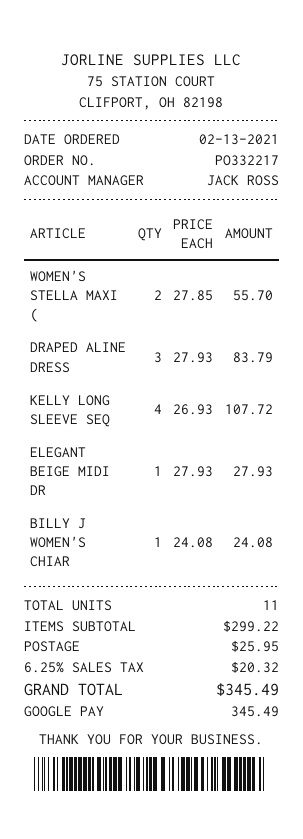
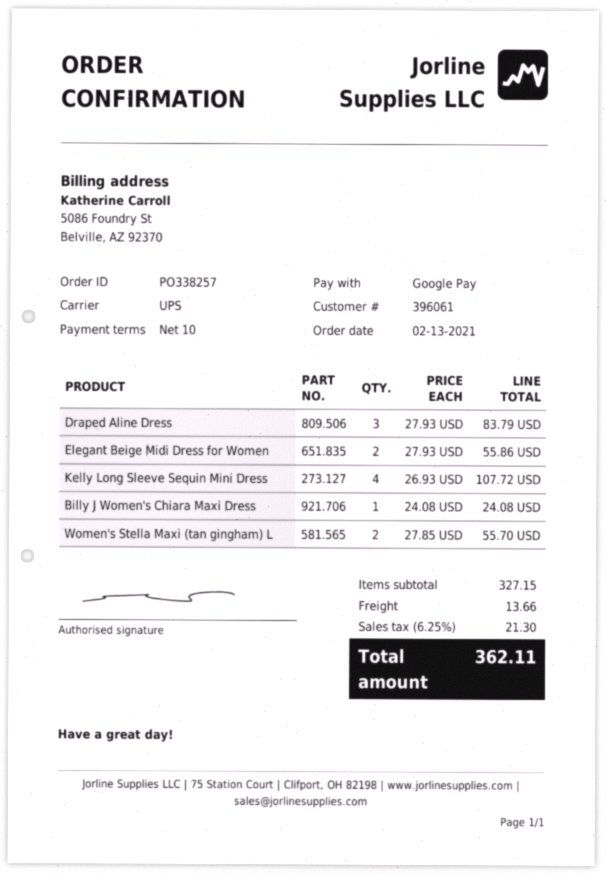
order number: PO332217 -> PO338257
ELEGANT BEIGE MIDI DR: 1 x 27.93 = 27.93 -> 2 x 27.93 = 55.86
subtotal: 299.22 -> 327.15
shipping: 25.95 -> 13.66
tax: 6.25% = 20.32 -> 6.25% = 21.30
total: 345.49 -> 362.11

